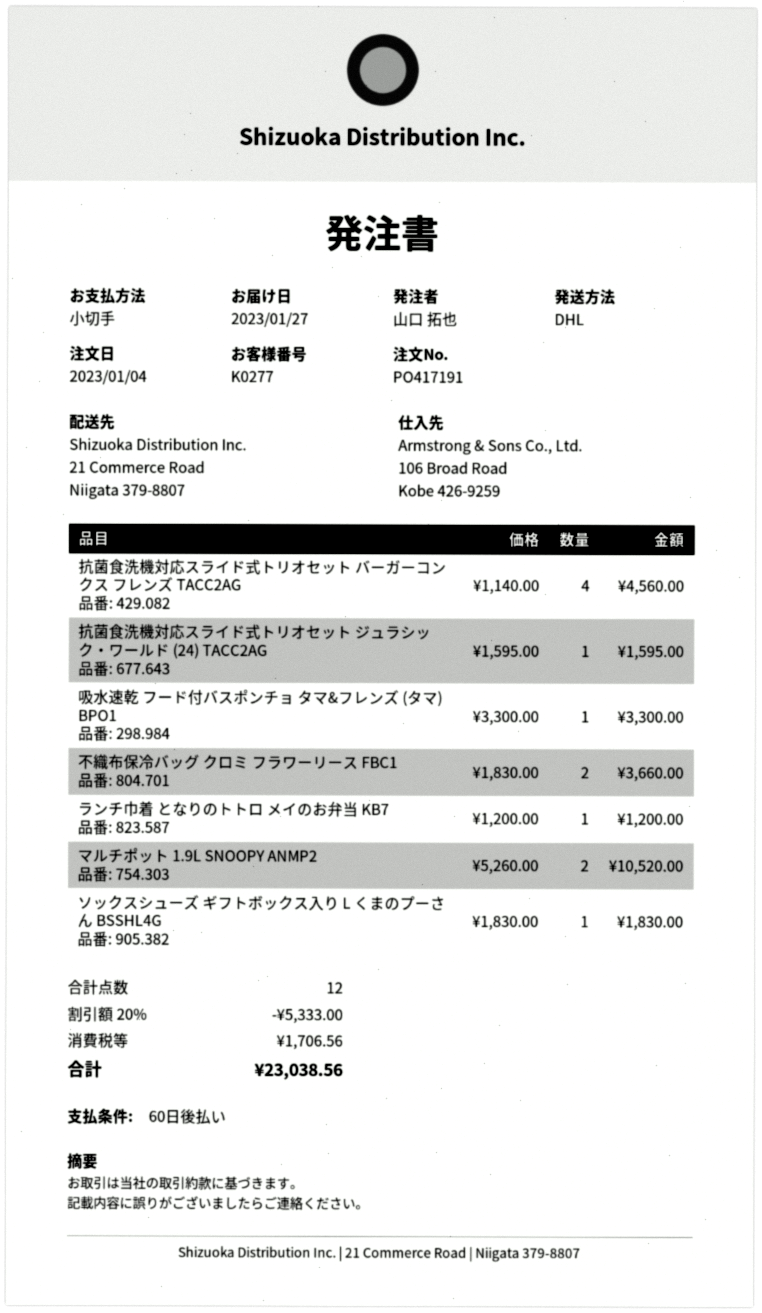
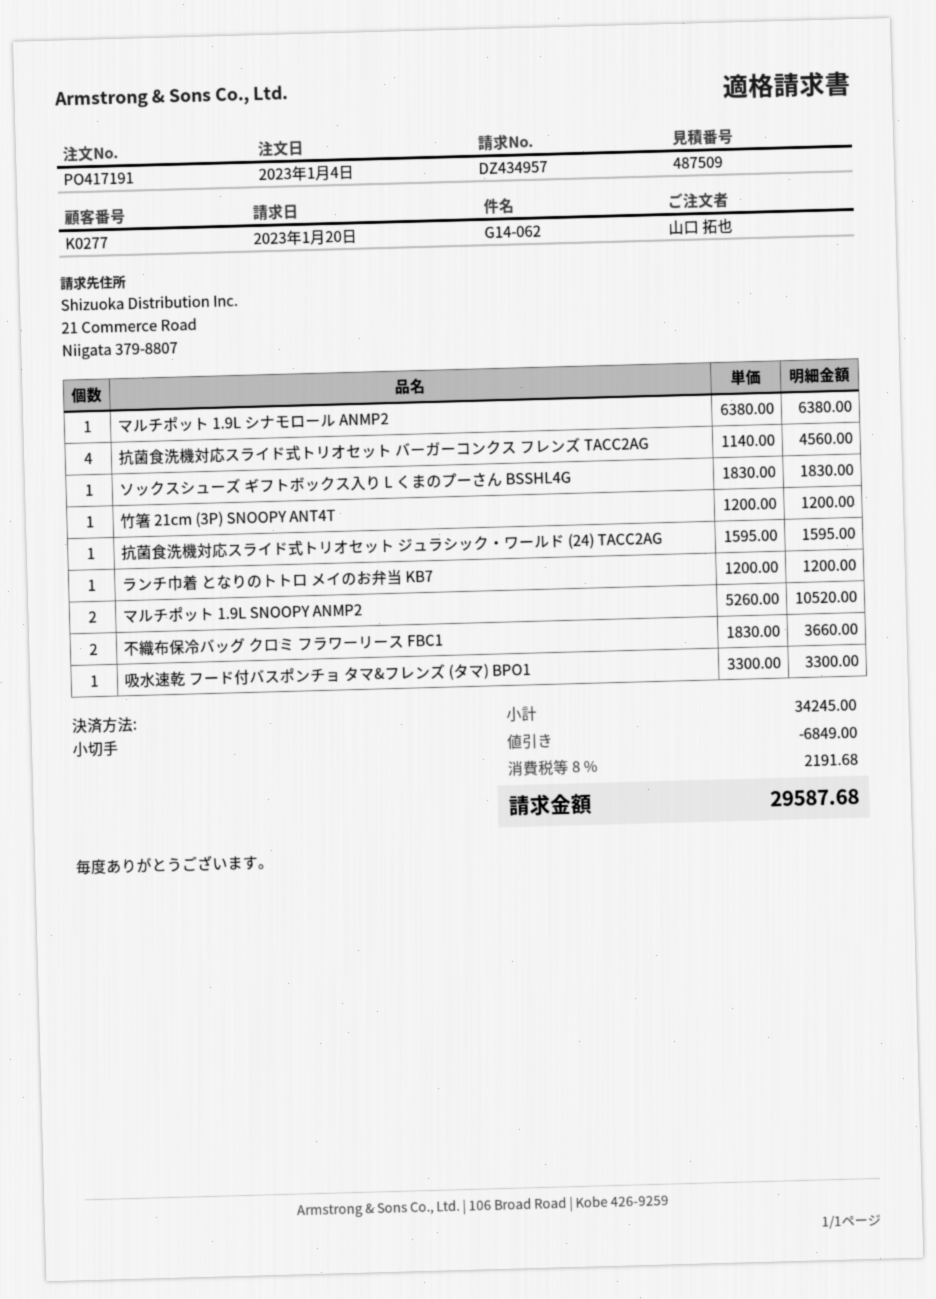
マルチポット 1.9L シナモロール ANMP2: none -> 1 x 6380.00 = 6380.00
竹箸 21cm (3P) SNOOPY ANT4T: none -> 1 x 1200.00 = 1200.00
discount: 5333.00 -> 6849.00
tax: 1706.56 -> 2191.68
total: 23038.56 -> 29587.68

